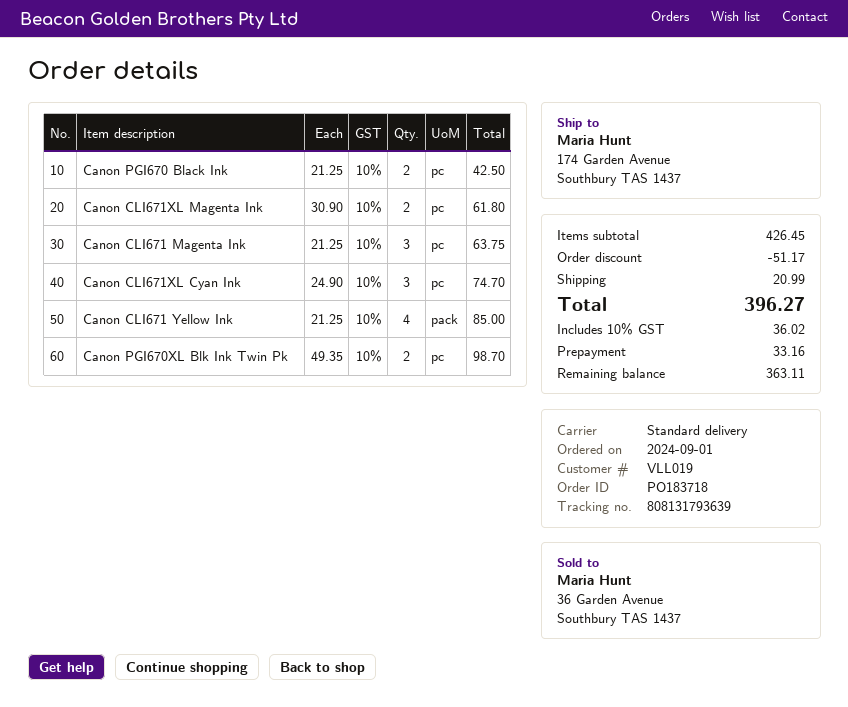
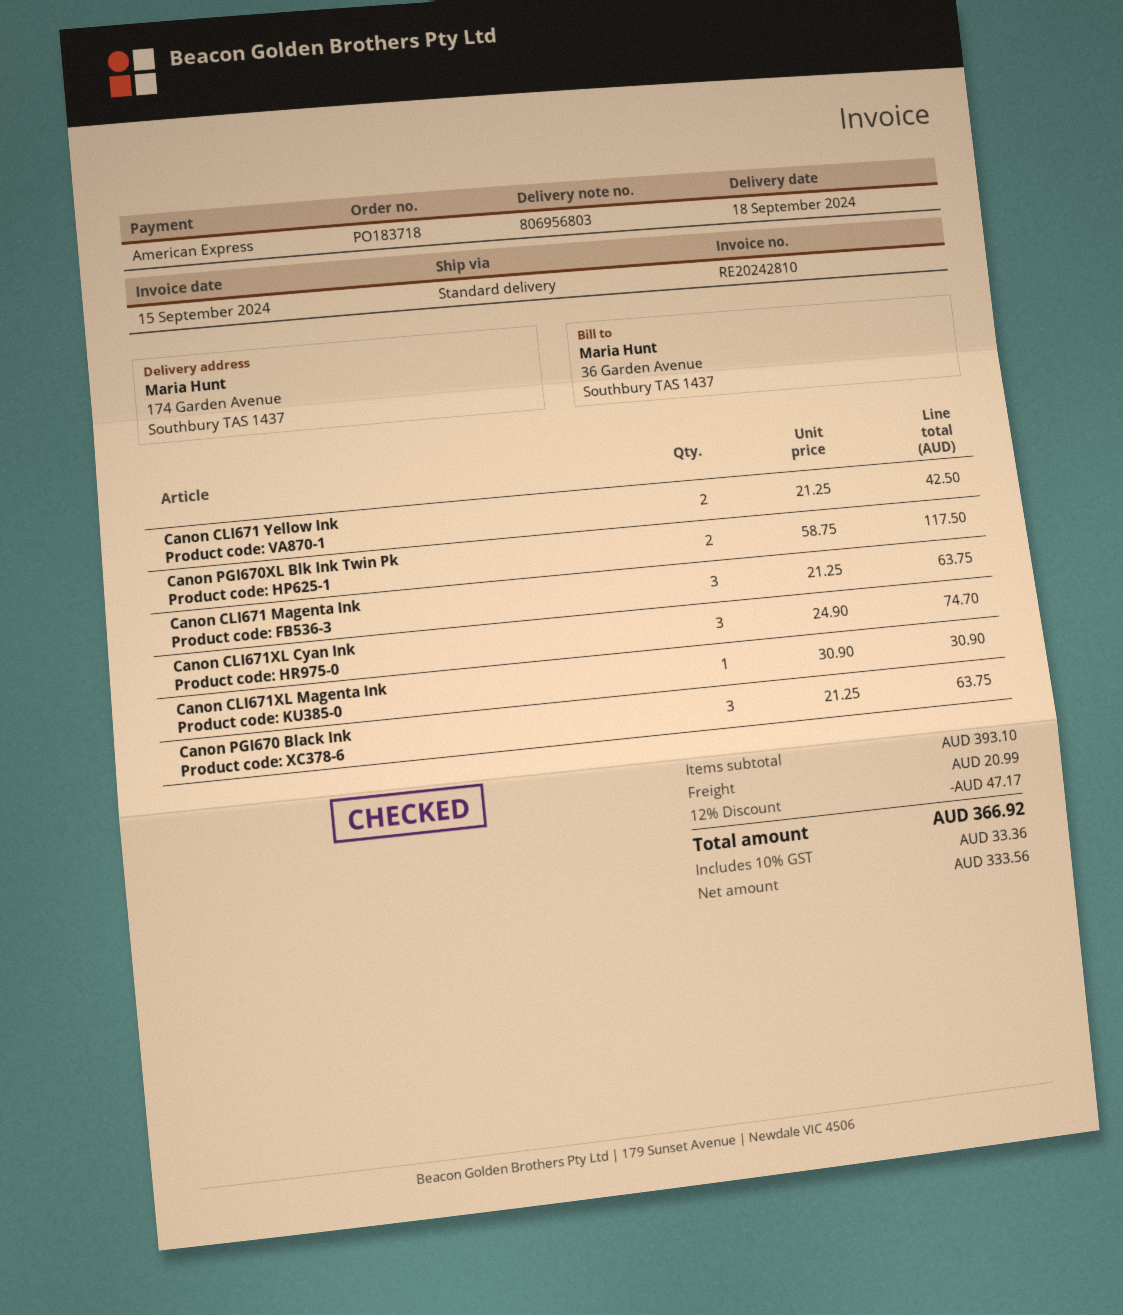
Canon PGI670 Black Ink: 2 x 21.25 = 42.50 -> 3 x 21.25 = 63.75
Canon CLI671XL Magenta Ink: 2 x 30.90 = 61.80 -> 1 x 30.90 = 30.90
Canon CLI671 Yellow Ink: 4 x 21.25 = 85.00 -> 2 x 21.25 = 42.50
Canon PGI670XL Blk Ink Twin Pk: 2 x 49.35 = 98.70 -> 2 x 58.75 = 117.50
subtotal: 426.45 -> 393.10
discount: 51.17 -> 47.17
tax: 10% = 36.02 -> 10% = 33.36
total: 396.27 -> 366.92

